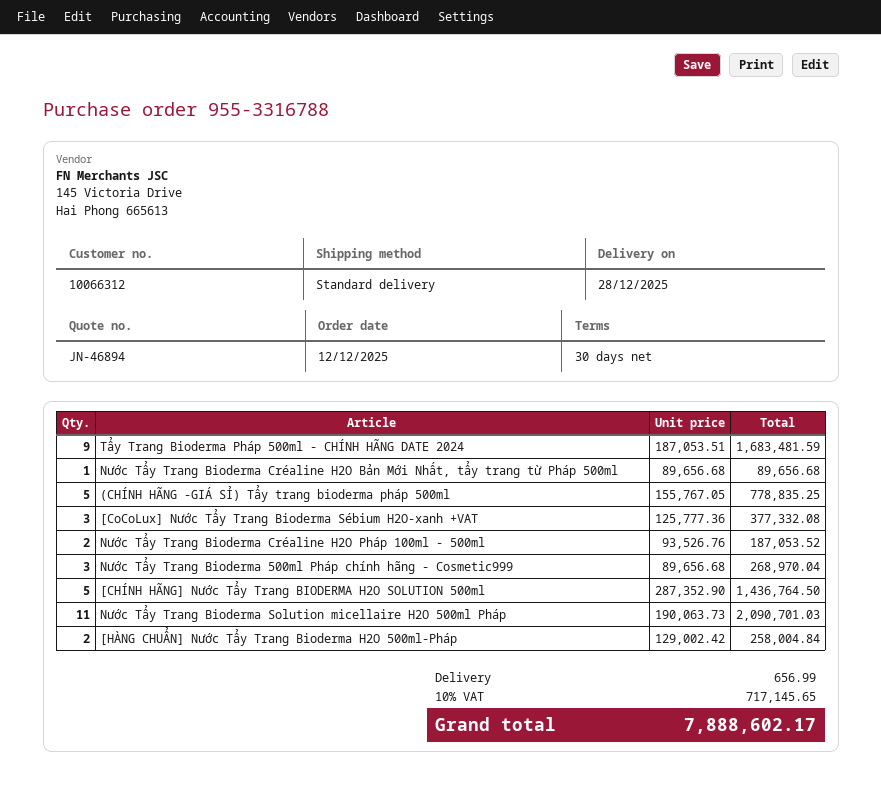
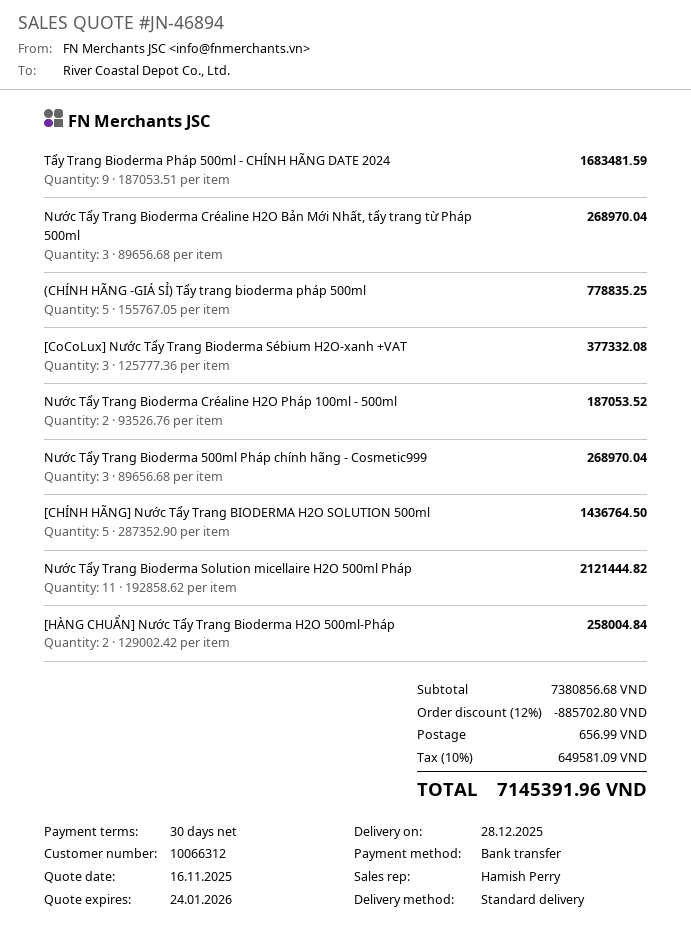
Nước Tẩy Trang Bioderma Créaline H2O Bản Mới Nhất, tẩy trang từ Pháp 500ml: 1 x 89656.68 = 89656.68 -> 3 x 89656.68 = 268970.04
Nước Tẩy Trang Bioderma Solution micellaire H2O 500ml Pháp: 11 x 190063.73 = 2090701.03 -> 11 x 192858.62 = 2121444.82
discount: none -> 12% = 885702.80
tax: 10% = 717145.65 -> 10% = 649581.09
total: 7888602.17 -> 7145391.96

